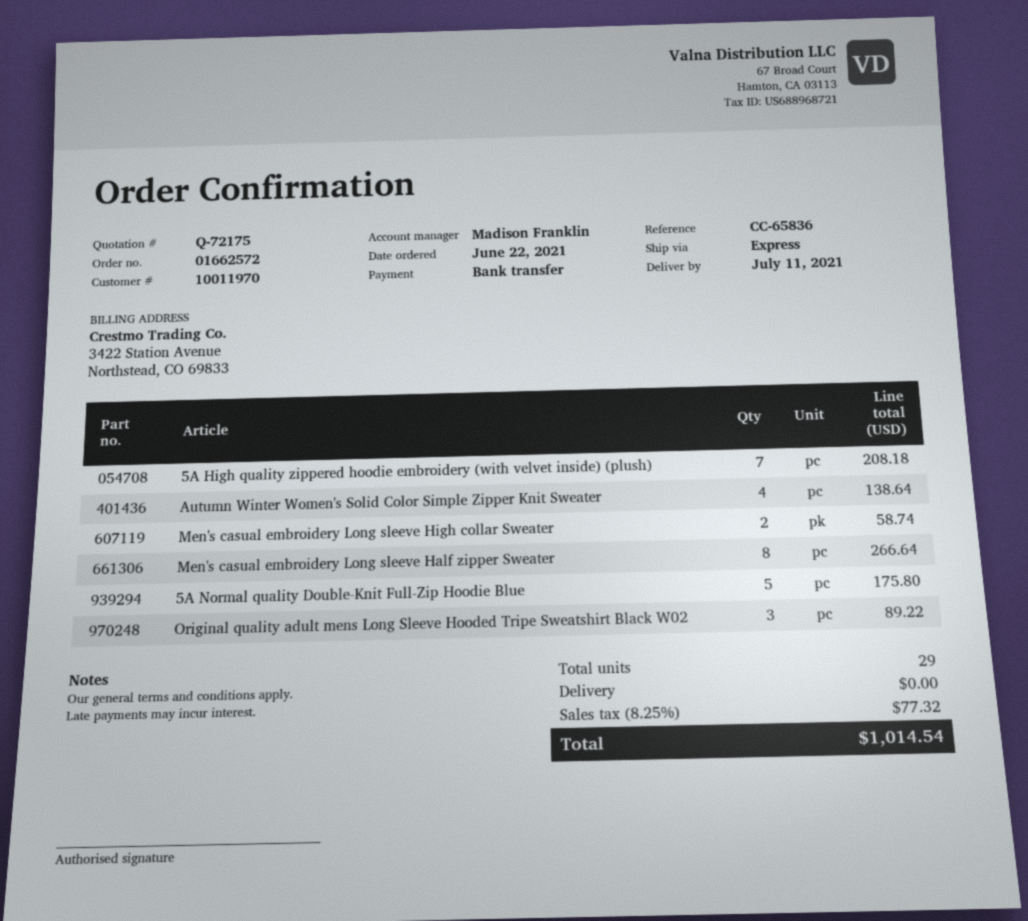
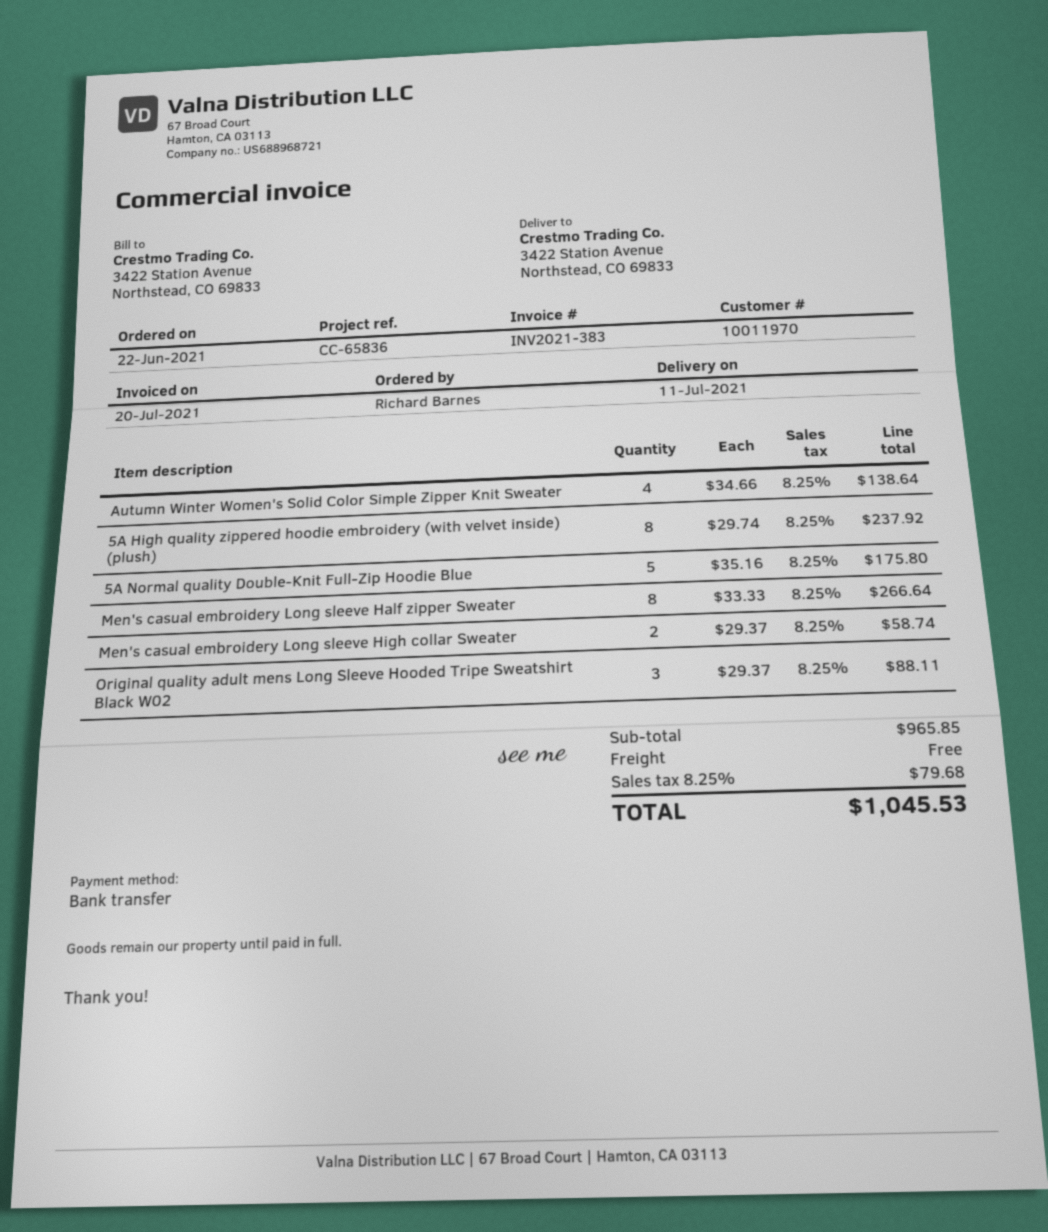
5A High quality zippered hoodie embroidery (with velvet inside) (plush): 7 for 208.18 -> 8 for 237.92
Original quality adult mens Long Sleeve Hooded Tripe Sweatshirt Black W02: 3 for 89.22 -> 3 for 88.11
tax: 8.25% = 77.32 -> 8.25% = 79.68
total: 1014.54 -> 1045.53

